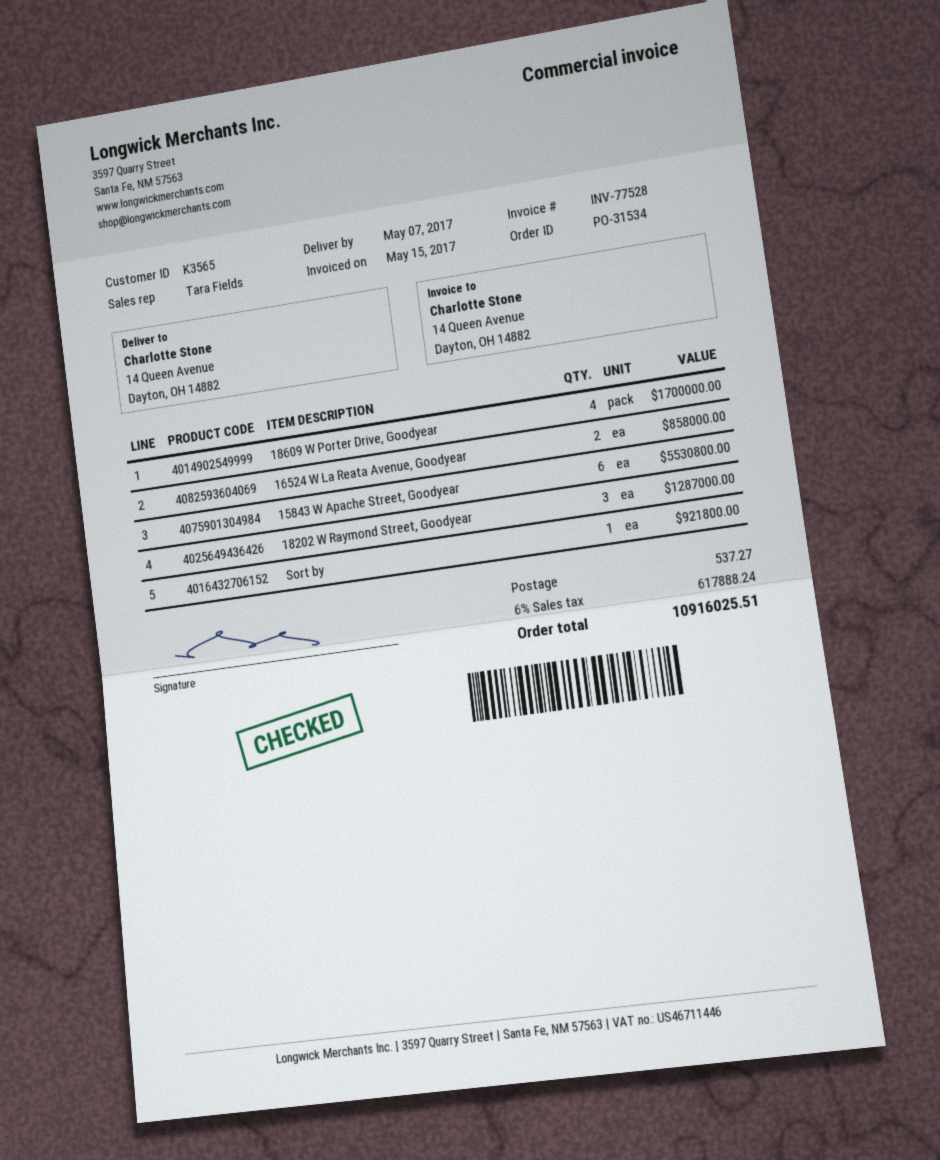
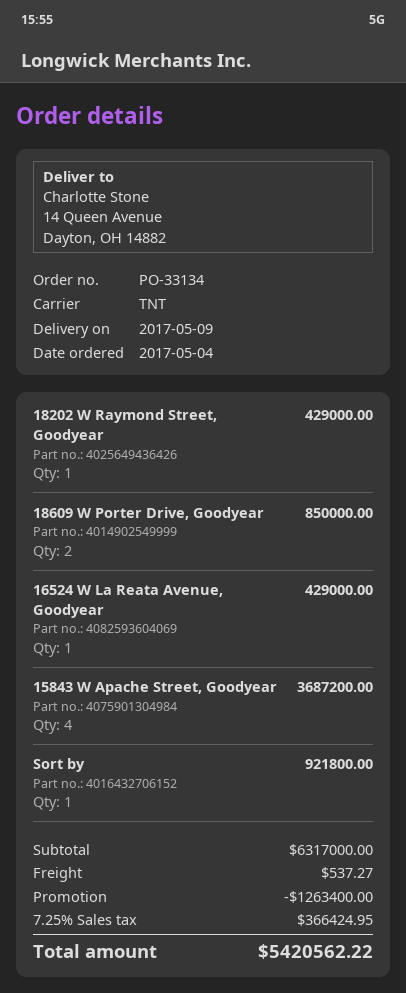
order number: PO-31534 -> PO-33134
delivery date: 2017-05-07 -> 2017-05-09
18609 W Porter Drive, Goodyear: 4 for 1700000.00 -> 2 for 850000.00
16524 W La Reata Avenue, Goodyear: 2 for 858000.00 -> 1 for 429000.00
15843 W Apache Street, Goodyear: 6 for 5530800.00 -> 4 for 3687200.00
18202 W Raymond Street, Goodyear: 3 for 1287000.00 -> 1 for 429000.00
discount: none -> 1263400.00
tax: 6% = 617888.24 -> 7.25% = 366424.95
total: 10916025.51 -> 5420562.22

